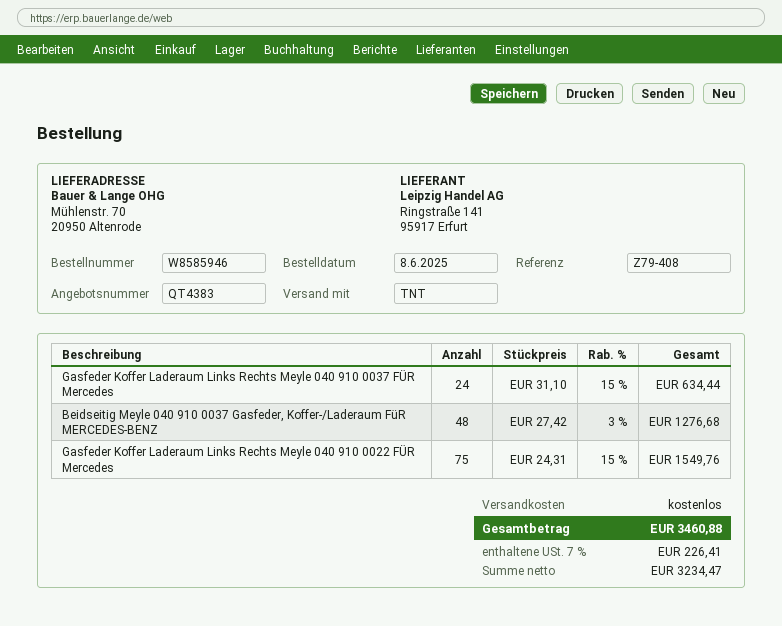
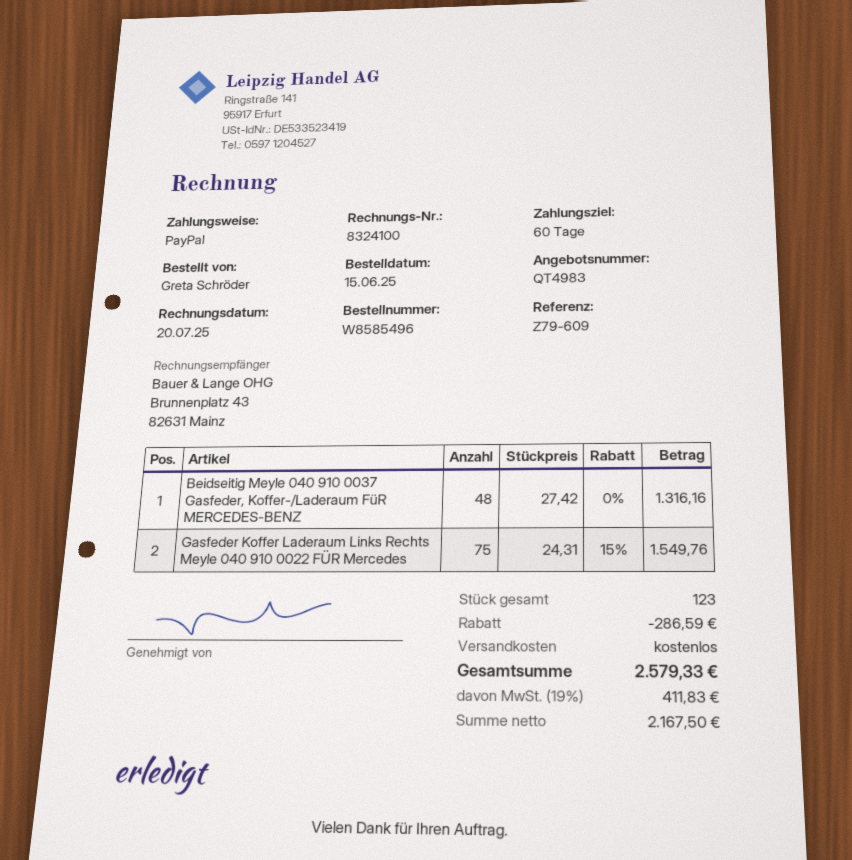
quote number: QT4383 -> QT4983
order number: W8585946 -> W8585496
order date: 2025-06-08 -> 2025-06-15
reference: Z79-408 -> Z79-609
Gasfeder Koffer Laderaum Links Rechts Meyle 040 910 0037 FÜR Mercedes: 24 x 31.10 - 15% = 634.44 -> none
Beidseitig Meyle 040 910 0037 Gasfeder, Koffer-/Laderaum FüR MERCEDES-BENZ: 48 x 27.42 - 3% = 1276.68 -> 48 x 27.42 = 1316.16
discount: none -> 286.59
net: 3234.47 -> 2167.50
tax: 7% = 226.41 -> 19% = 411.83
total: 3460.88 -> 2579.33

